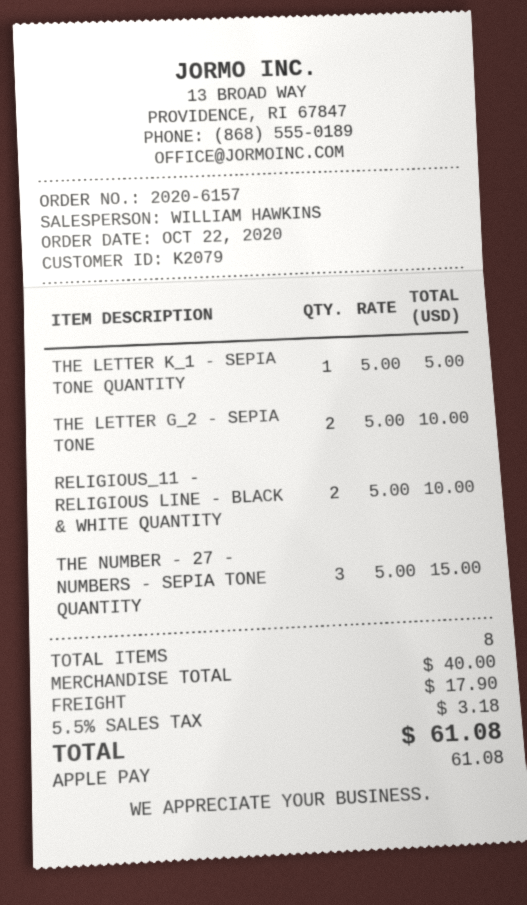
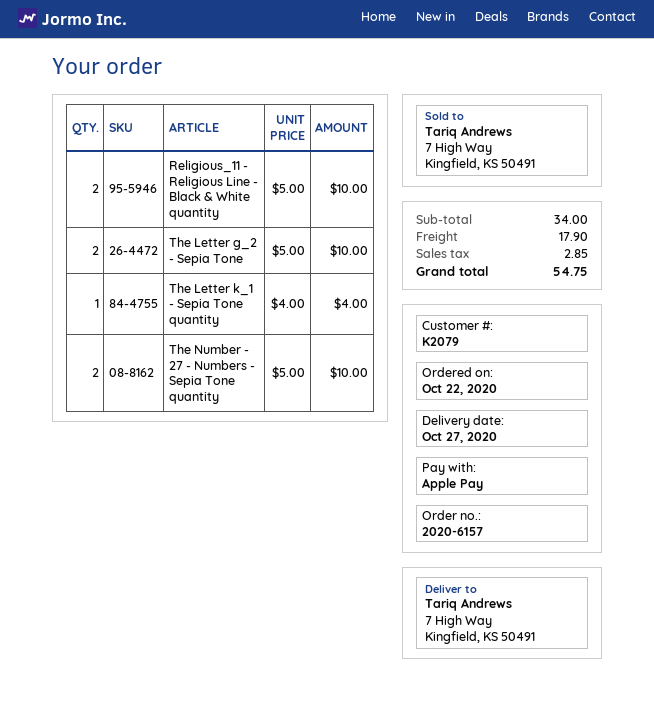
THE LETTER K_1 - SEPIA TONE QUANTITY: 1 x 5.00 = 5.00 -> 1 x 4.00 = 4.00
THE NUMBER - 27 - NUMBERS - SEPIA TONE QUANTITY: 3 x 5.00 = 15.00 -> 2 x 5.00 = 10.00
subtotal: 40.00 -> 34.00
tax: 3.18 -> 2.85
total: 61.08 -> 54.75

